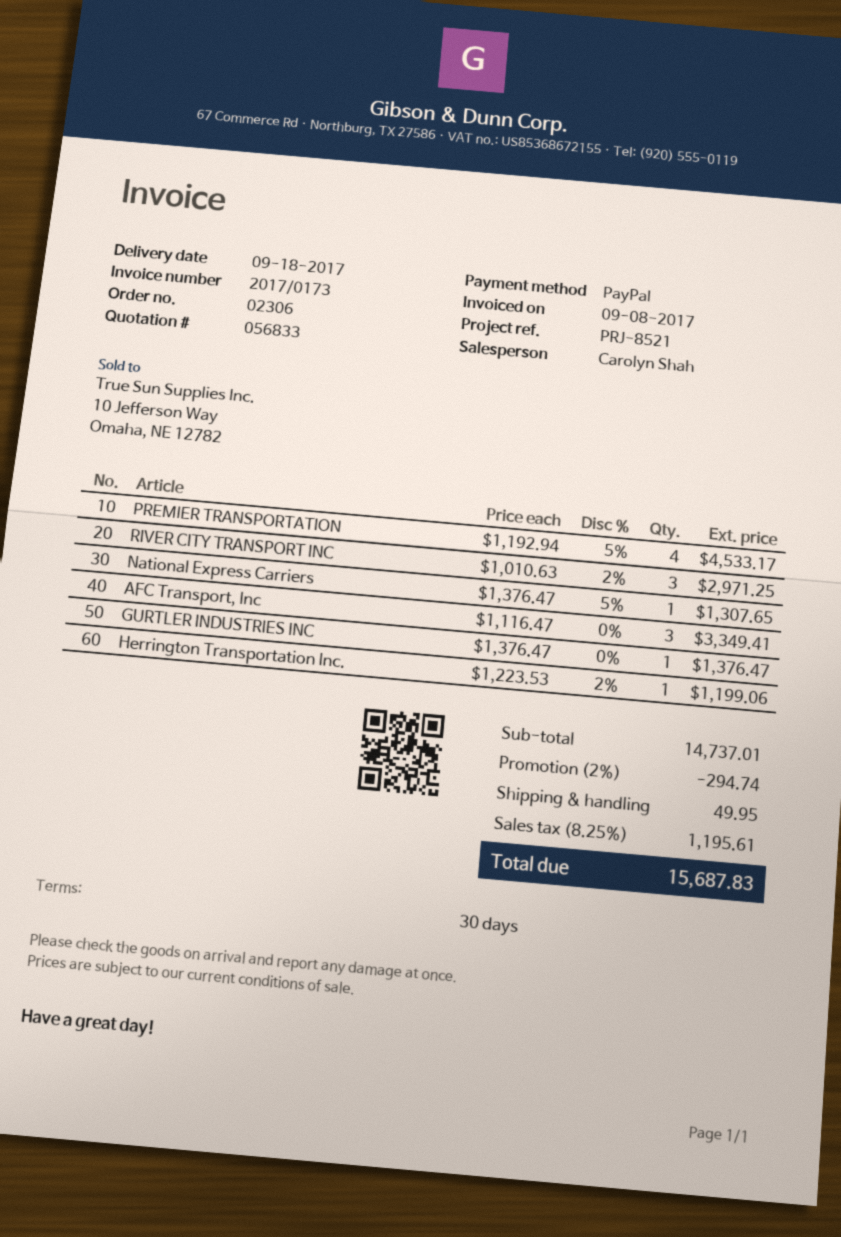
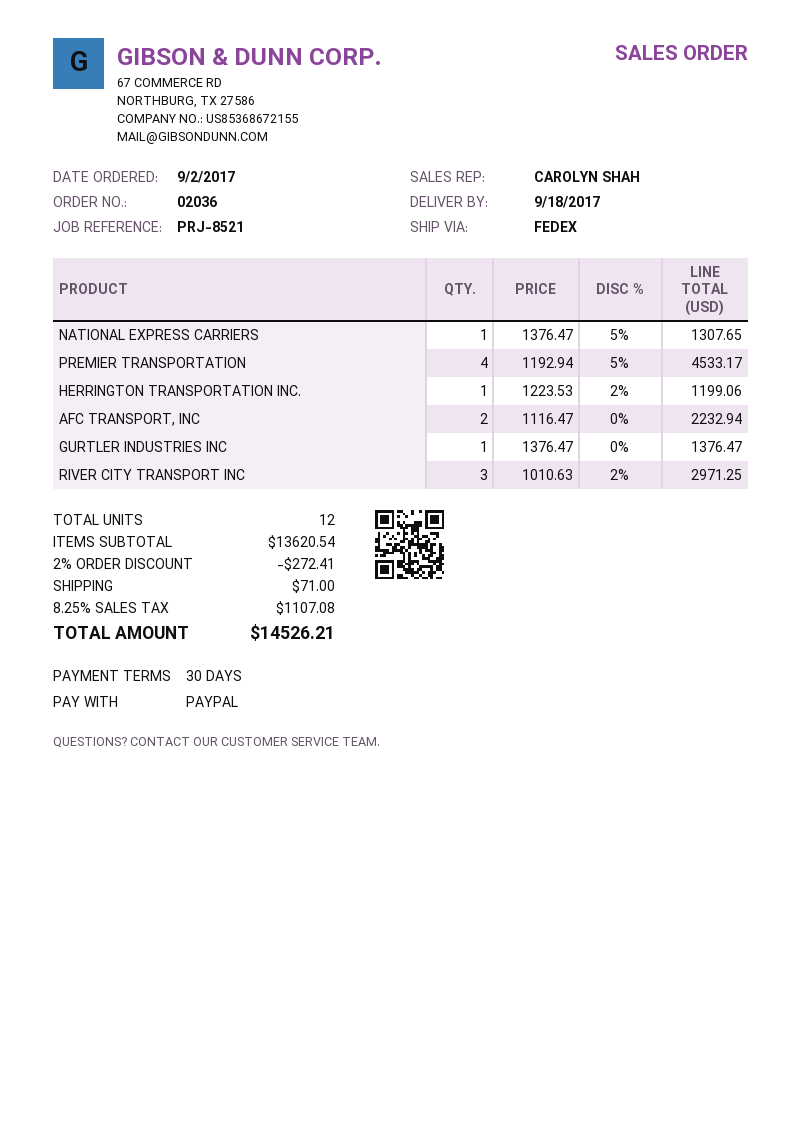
order number: 02306 -> 02036
AFC Transport, Inc: 3 x 1116.47 = 3349.41 -> 2 x 1116.47 = 2232.94
subtotal: 14737.01 -> 13620.54
discount: 2% = 294.74 -> 2% = 272.41
shipping: 49.95 -> 71.00
tax: 8.25% = 1195.61 -> 8.25% = 1107.08
total: 15687.83 -> 14526.21

